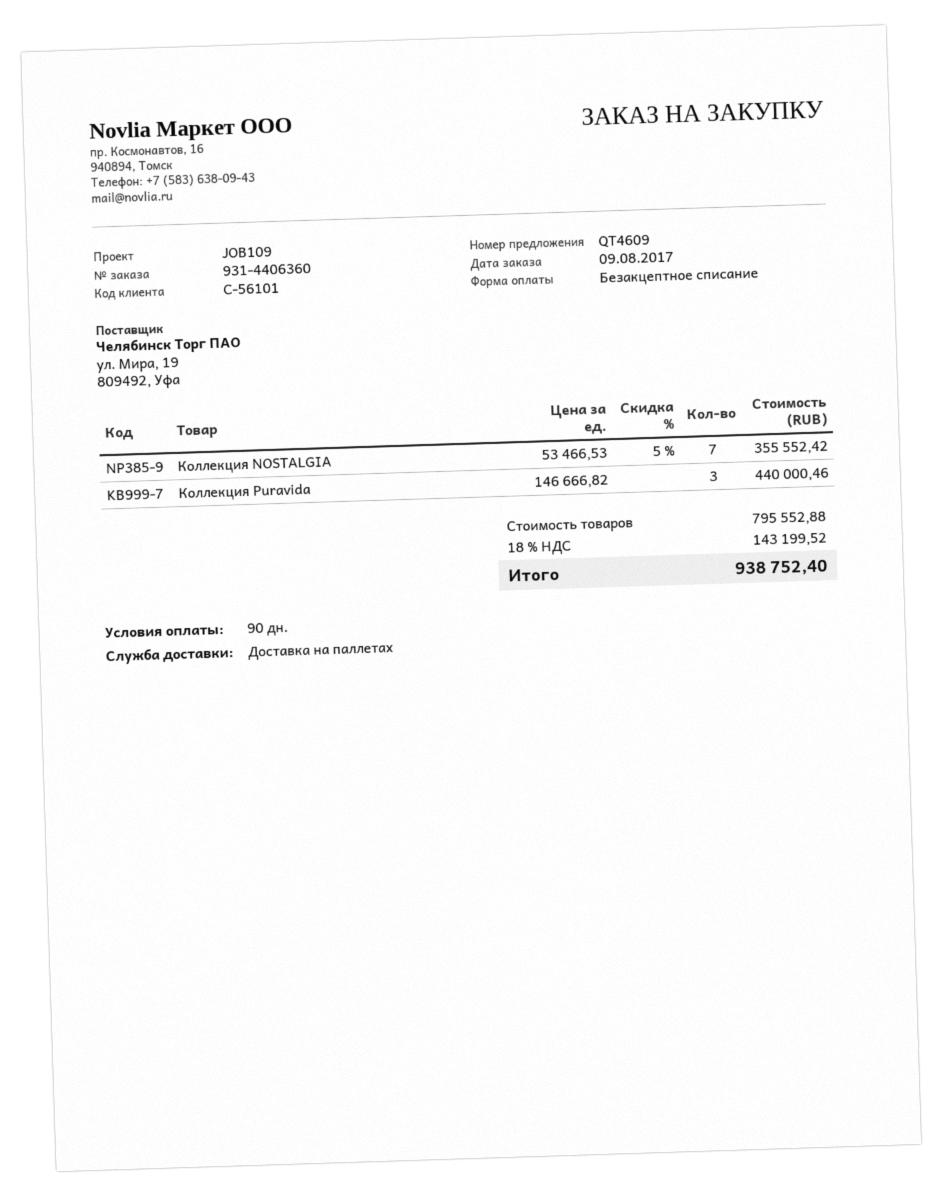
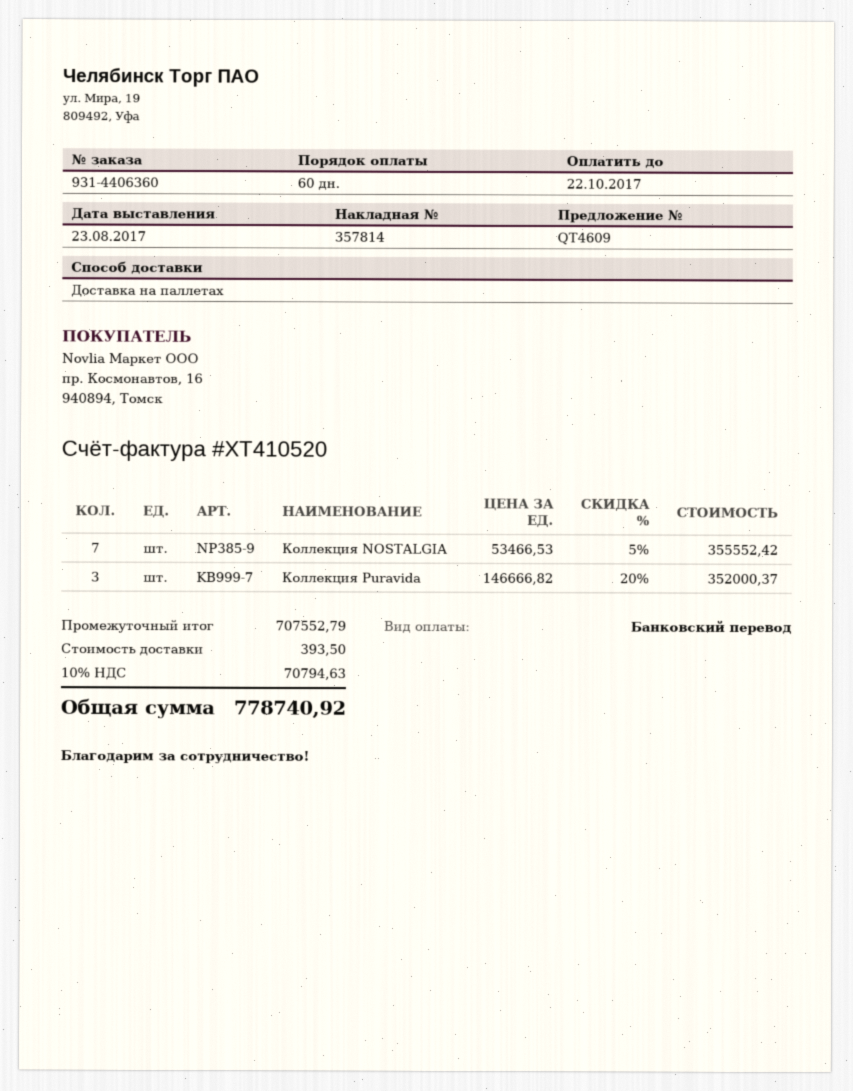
payment terms: 90 days -> 60 days
payment method: direct debit -> bank transfer
Коллекция Puravida: 3 x 146666.82 = 440000.46 -> 3 x 146666.82 - 20% = 352000.37
subtotal: 795552.88 -> 707552.79
shipping: none -> 393.50
tax: 18% = 143199.52 -> 10% = 70794.63
total: 938752.40 -> 778740.92

